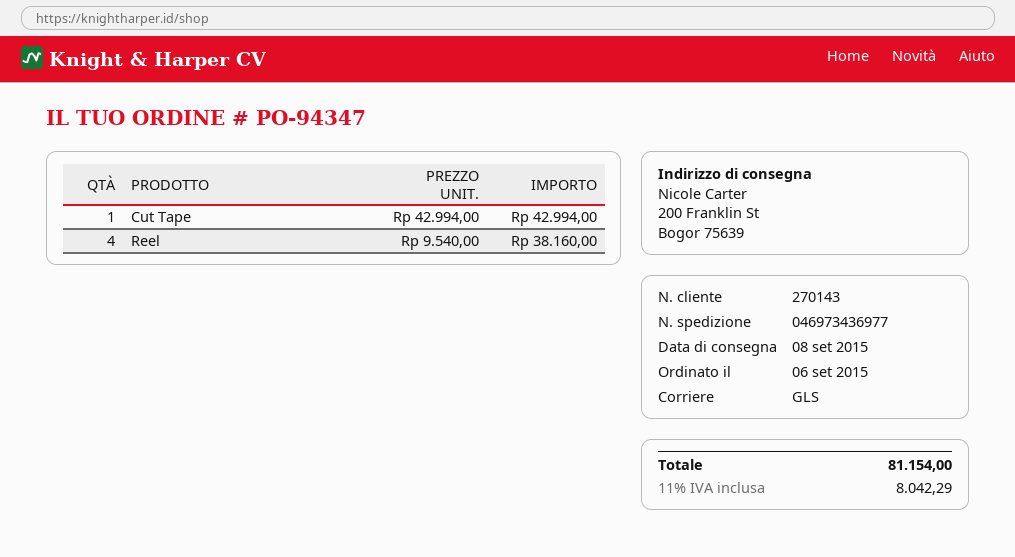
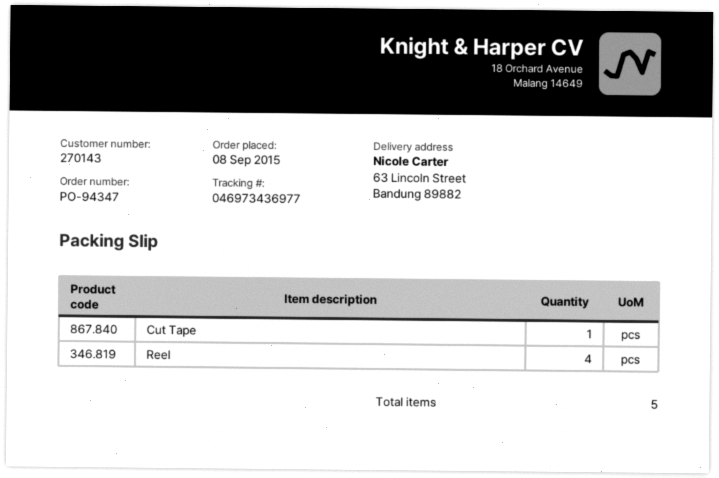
order date: 2015-09-06 -> 2015-09-08
ship to: 200 Franklin St, Bogor 75639 -> 63 Lincoln Street, Bandung 89882

